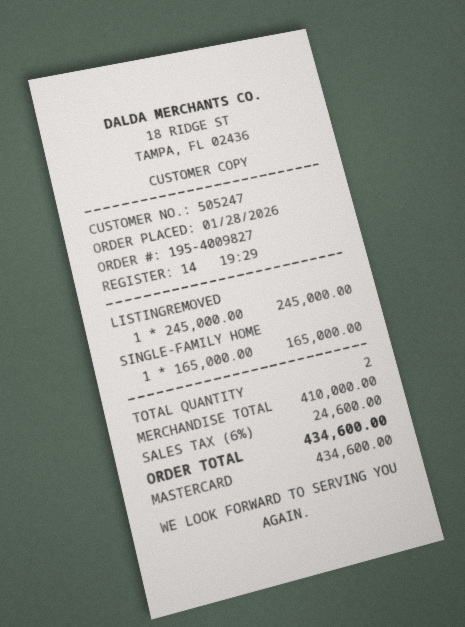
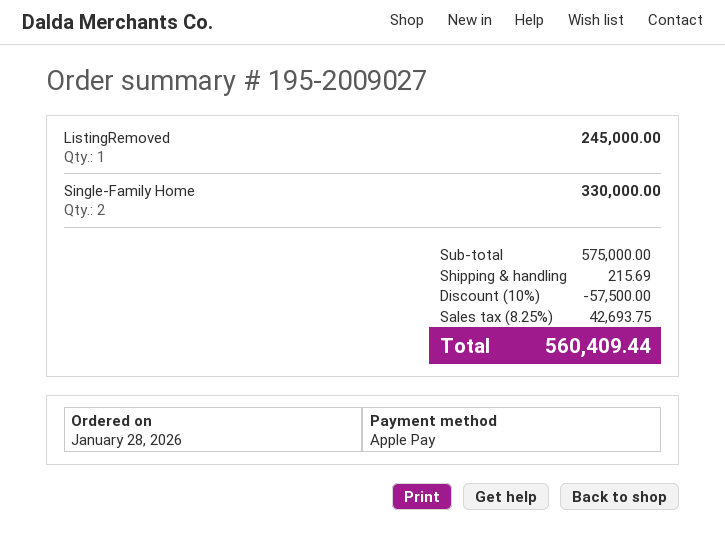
order number: 195-4009827 -> 195-2009027
payment method: Mastercard -> Apple Pay
SINGLE-FAMILY HOME: 1 for 165000.00 -> 2 for 330000.00
subtotal: 410000.00 -> 575000.00
discount: none -> 10% = 57500.00
shipping: none -> 215.69
tax: 6% = 24600.00 -> 8.25% = 42693.75
total: 434600.00 -> 560409.44

